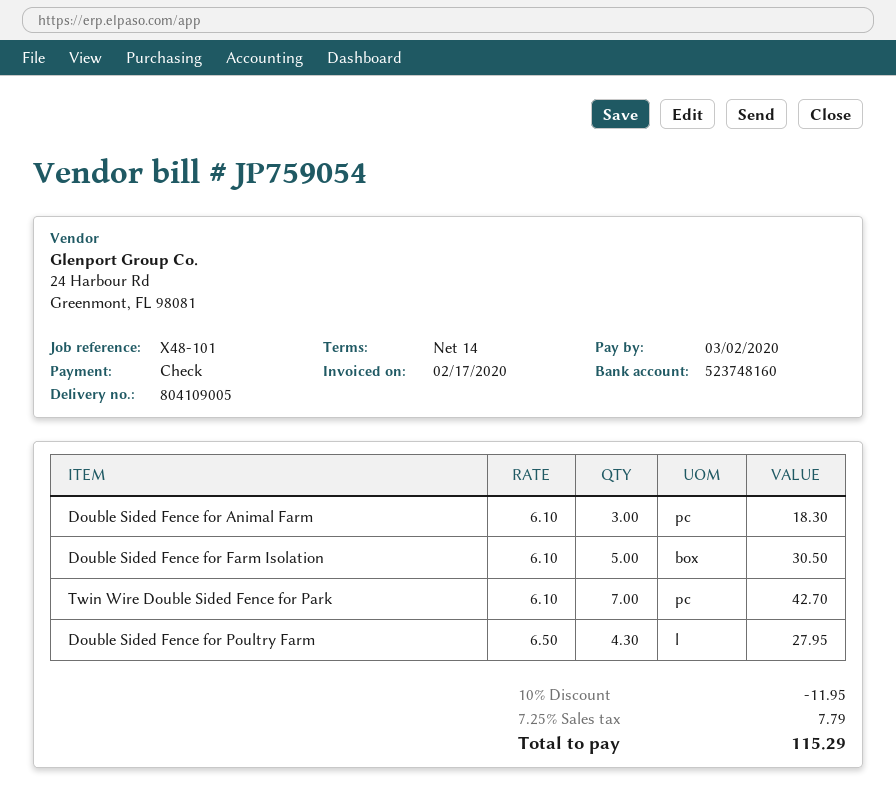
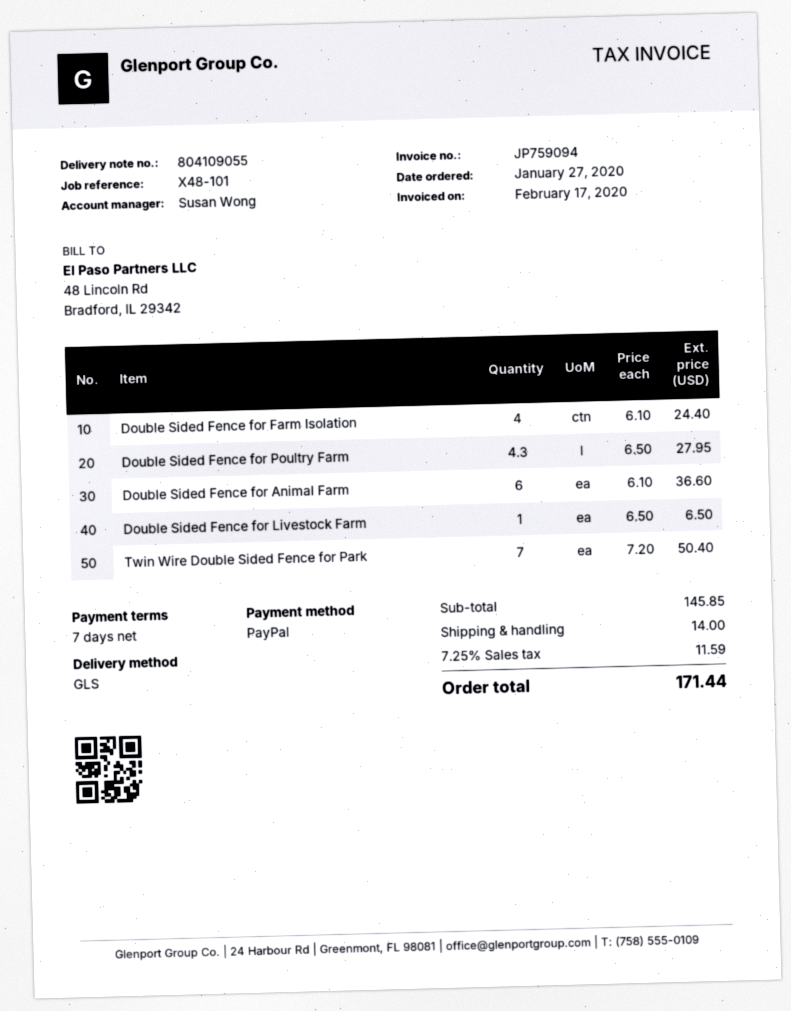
delivery note number: 804109005 -> 804109055
invoice number: JP759054 -> JP759094
payment terms: 14 days -> 7 days
payment method: cheque -> PayPal
Double Sided Fence for Animal Farm: 3 x 6.10 = 18.30 -> 6 x 6.10 = 36.60
Double Sided Fence for Farm Isolation: 5 x 6.10 = 30.50 -> 4 x 6.10 = 24.40
Twin Wire Double Sided Fence for Park: 7 x 6.10 = 42.70 -> 7 x 7.20 = 50.40
Double Sided Fence for Livestock Farm: none -> 1 x 6.50 = 6.50
discount: 10% = 11.95 -> none
shipping: none -> 14.00
tax: 7.25% = 7.79 -> 7.25% = 11.59
total: 115.29 -> 171.44

